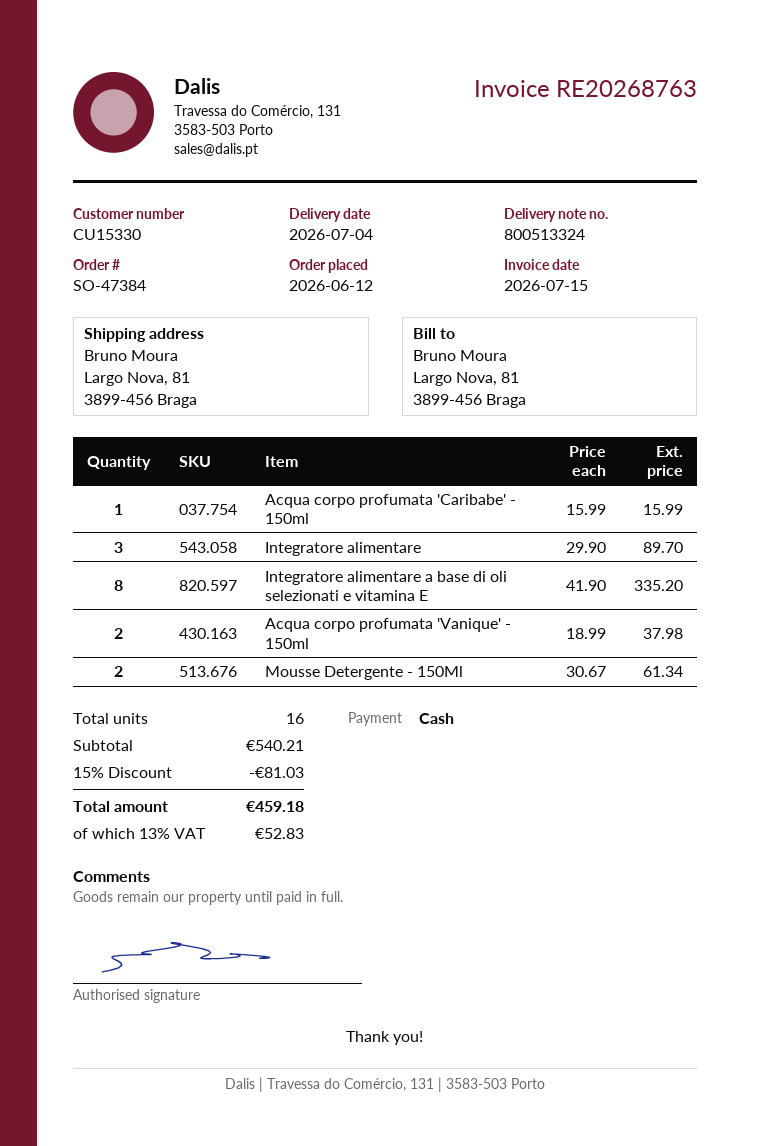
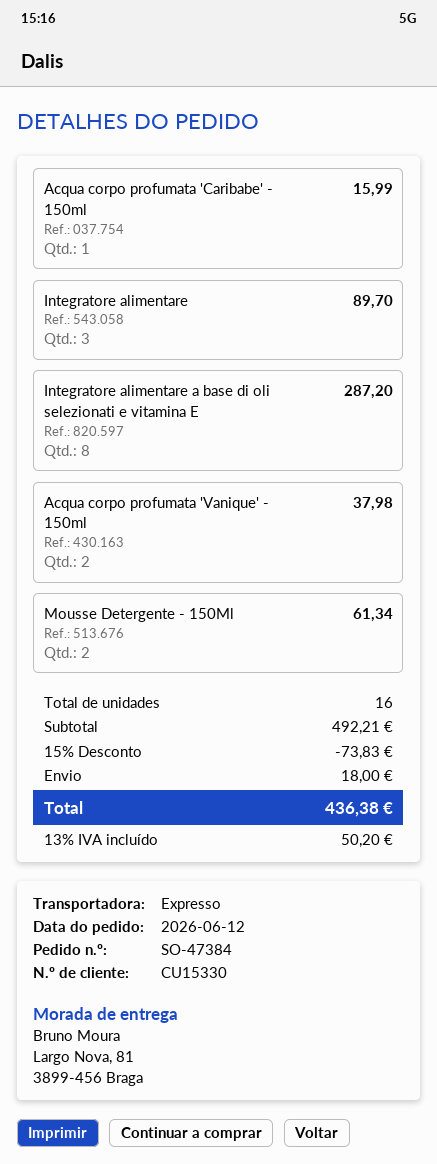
Integratore alimentare a base di oli selezionati e vitamina E: 8 for 335.20 -> 8 for 287.20
subtotal: 540.21 -> 492.21
discount: 15% = 81.03 -> 15% = 73.83
shipping: none -> 18.00
tax: 13% = 52.83 -> 13% = 50.20
total: 459.18 -> 436.38

